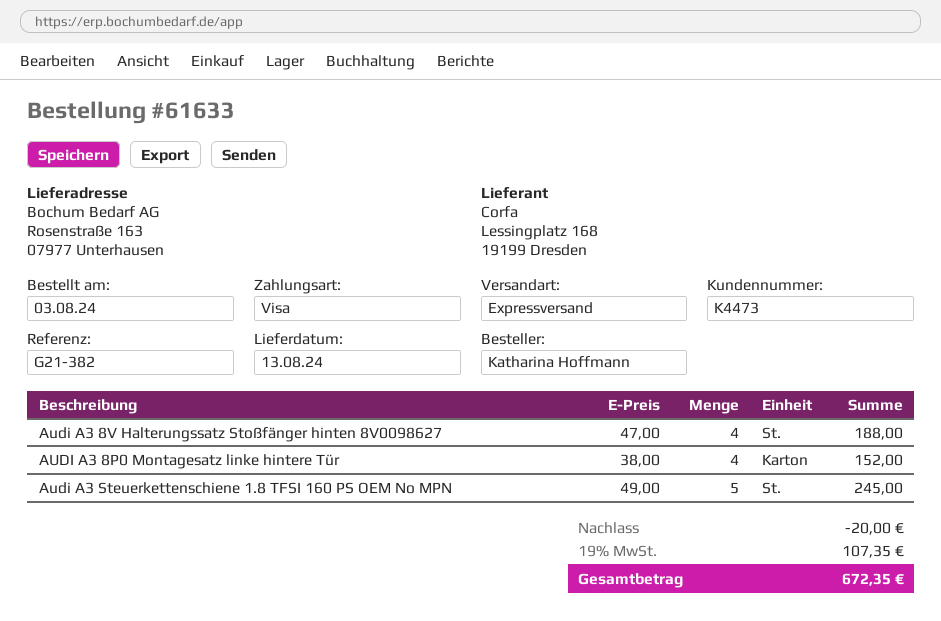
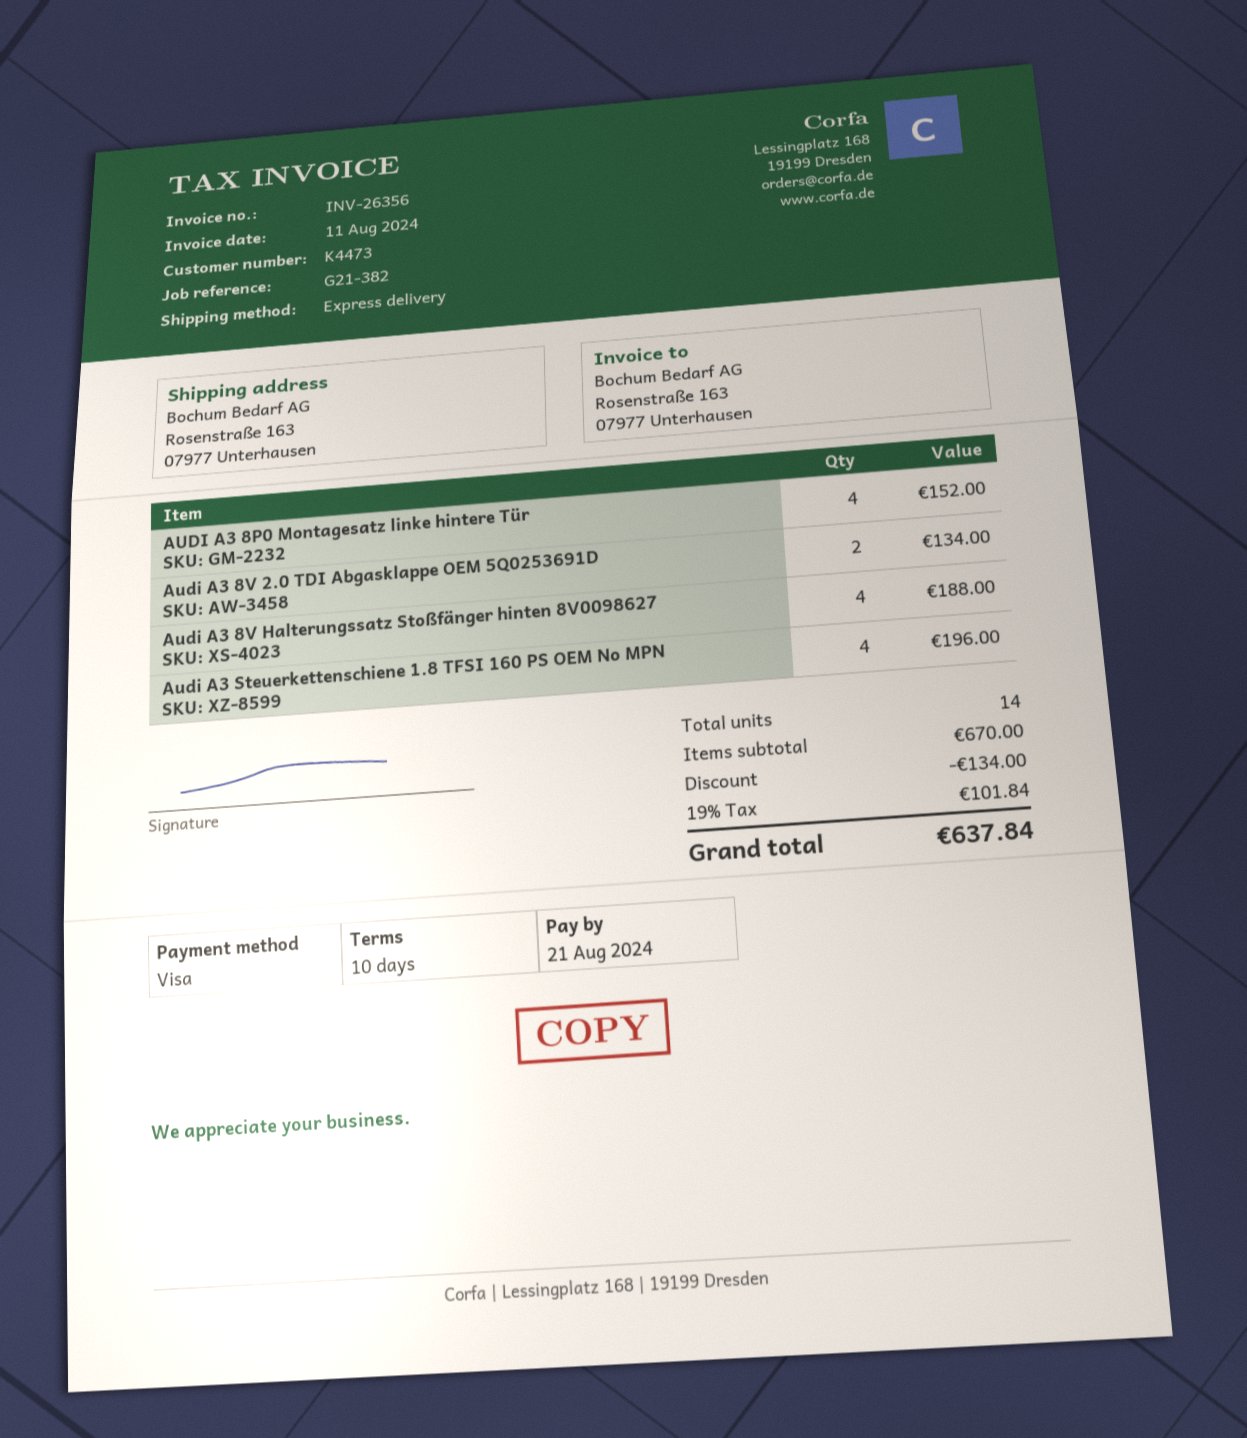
Audi A3 Steuerkettenschiene 1.8 TFSI 160 PS OEM No MPN: 5 for 245.00 -> 4 for 196.00
Audi A3 8V 2.0 TDI Abgasklappe OEM 5Q0253691D: none -> 2 for 134.00
discount: 20.00 -> 134.00
tax: 19% = 107.35 -> 19% = 101.84
total: 672.35 -> 637.84

